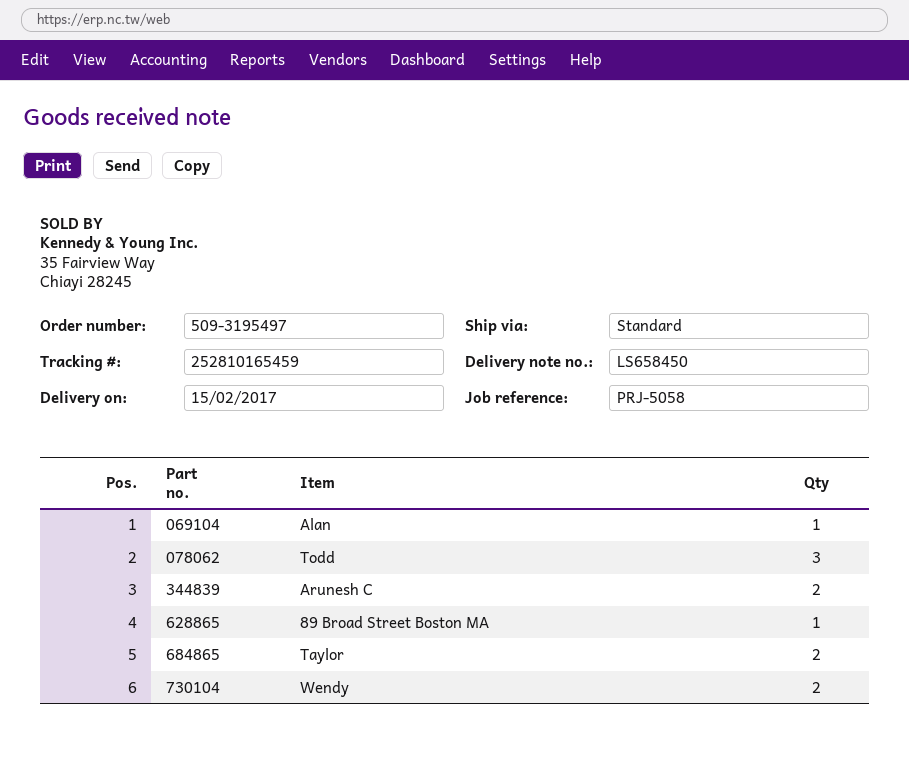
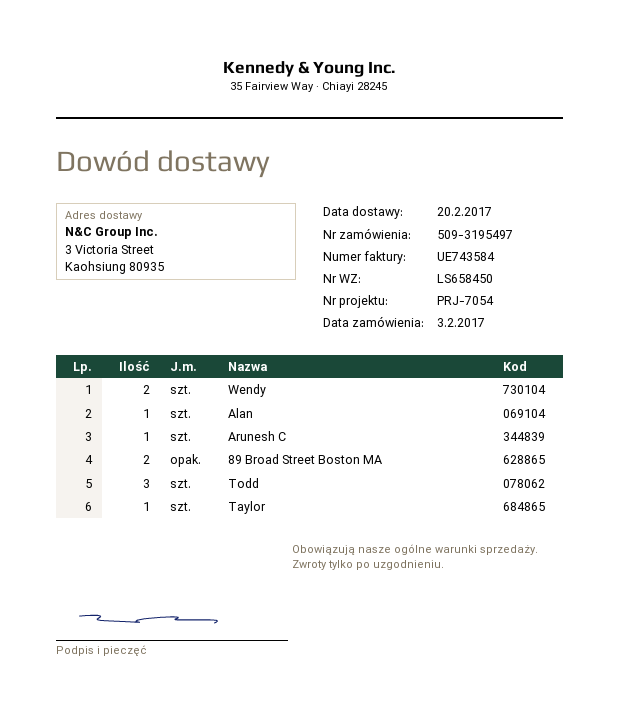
delivery date: 2017-02-15 -> 2017-02-20
reference: PRJ-5058 -> PRJ-7054
Arunesh C: 2 -> 1
89 Broad Street Boston MA: 1 -> 2
Taylor: 2 -> 1

